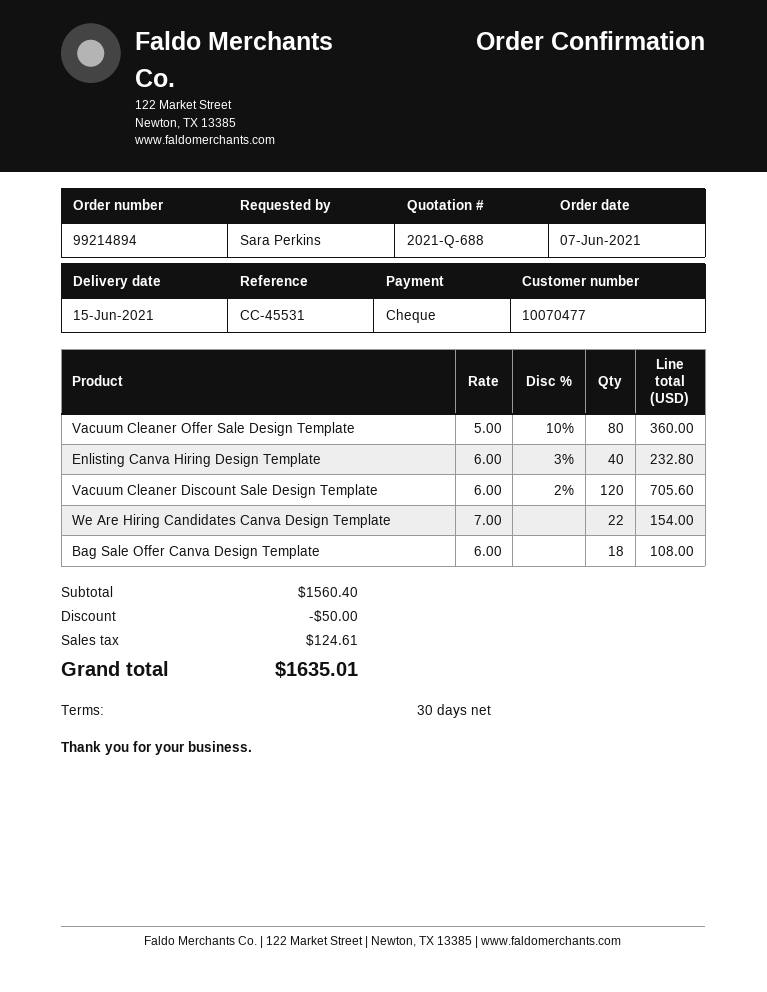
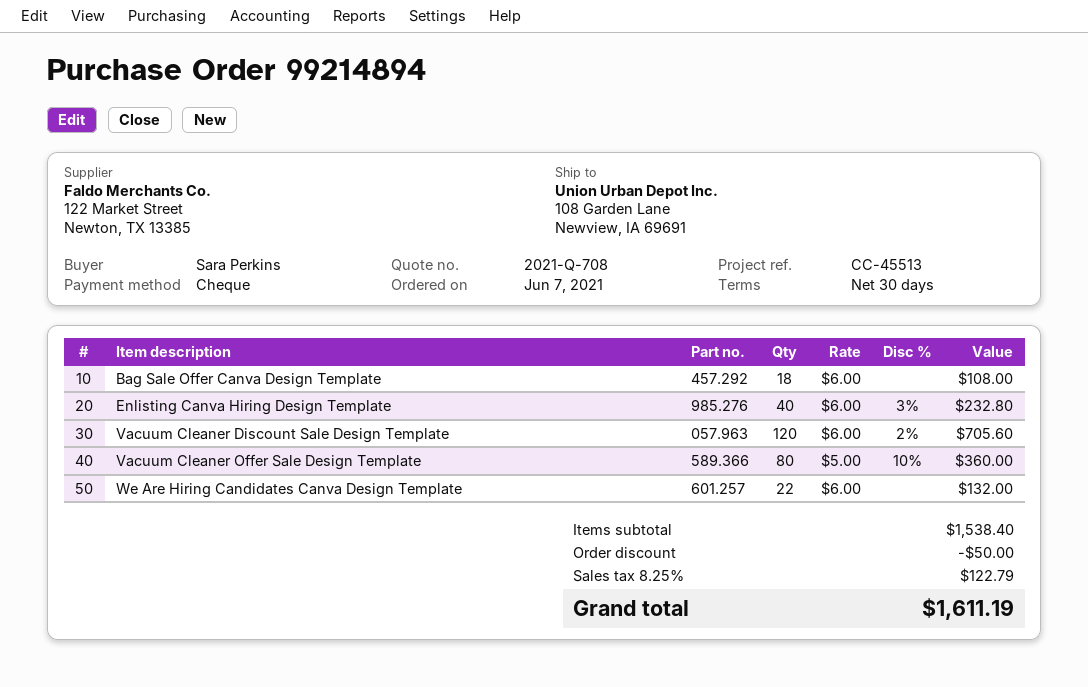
quote number: 2021-Q-688 -> 2021-Q-708
reference: CC-45531 -> CC-45513
We Are Hiring Candidates Canva Design Template: 22 x 7.00 = 154.00 -> 22 x 6.00 = 132.00
subtotal: 1560.40 -> 1538.40
tax: 124.61 -> 122.79
total: 1635.01 -> 1611.19

